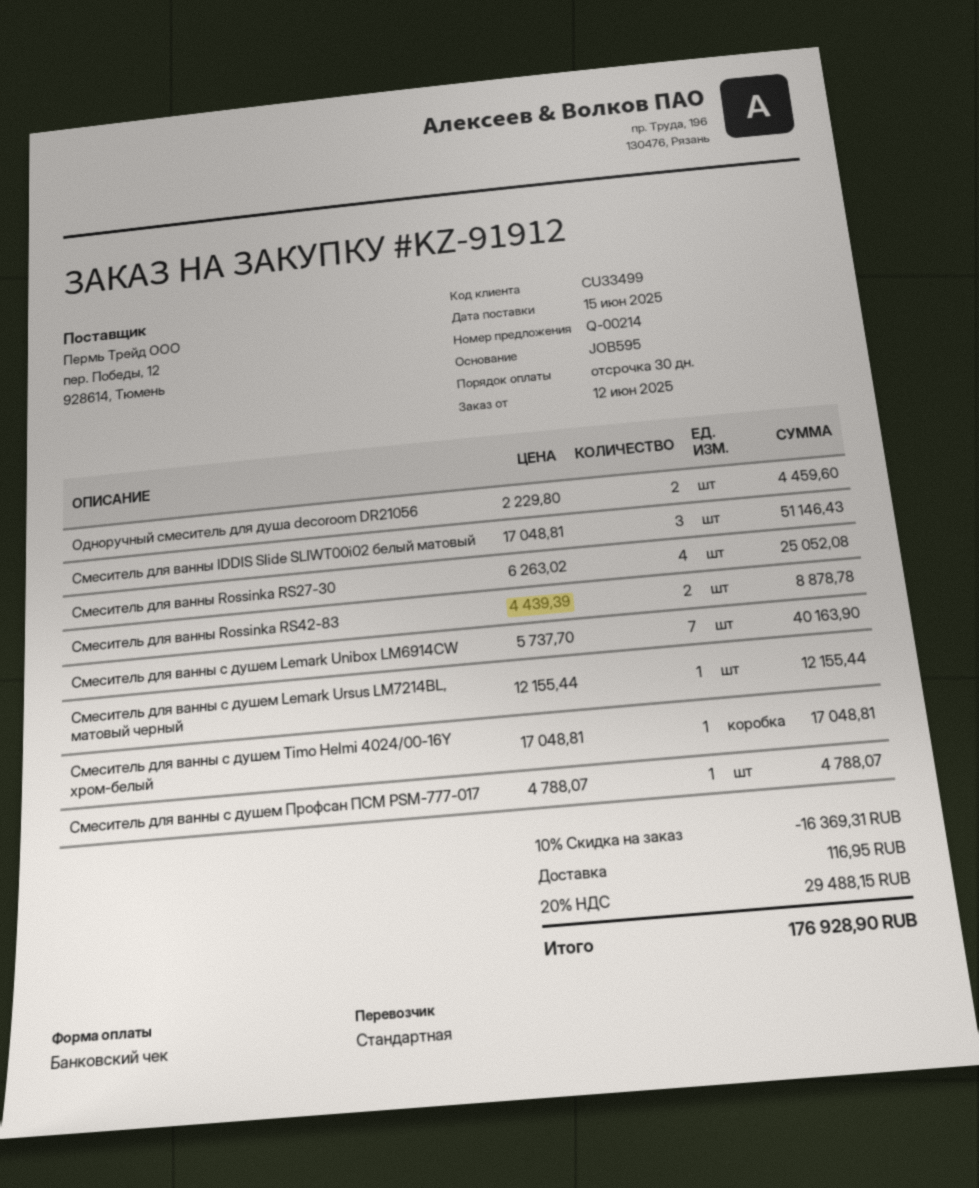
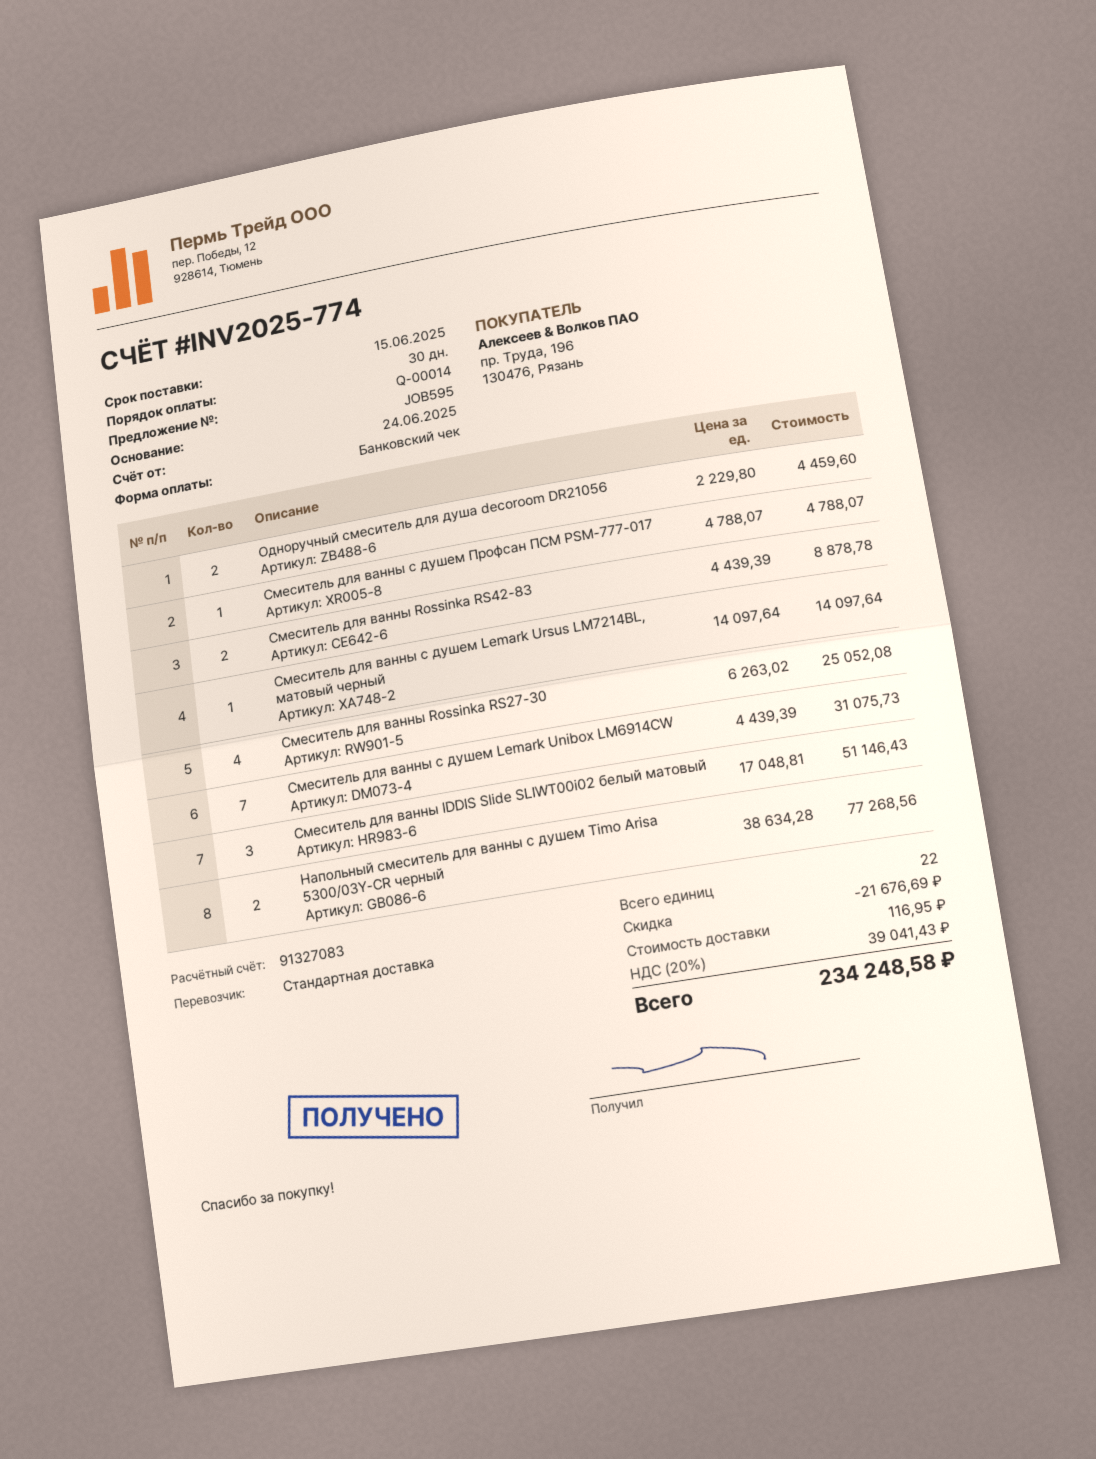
quote number: Q-00214 -> Q-00014
Смеситель для ванны с душем Lemark Unibox LM6914CW: 7 x 5737.70 = 40163.90 -> 7 x 4439.39 = 31075.73
Смеситель для ванны с душем Lemark Ursus LM7214BL, матовый черный: 1 x 12155.44 = 12155.44 -> 1 x 14097.64 = 14097.64
Смеситель для ванны с душем Timo Helmi 4024/00-16Y хром-белый: 1 x 17048.81 = 17048.81 -> none
Напольный смеситель для ванны с душем Timo Arisa 5300/03Y-CR черный: none -> 2 x 38634.28 = 77268.56
discount: 16369.31 -> 21676.69
tax: 20% = 29488.15 -> 20% = 39041.43
total: 176928.90 -> 234248.58

